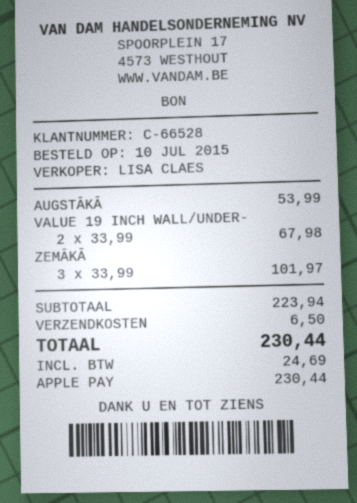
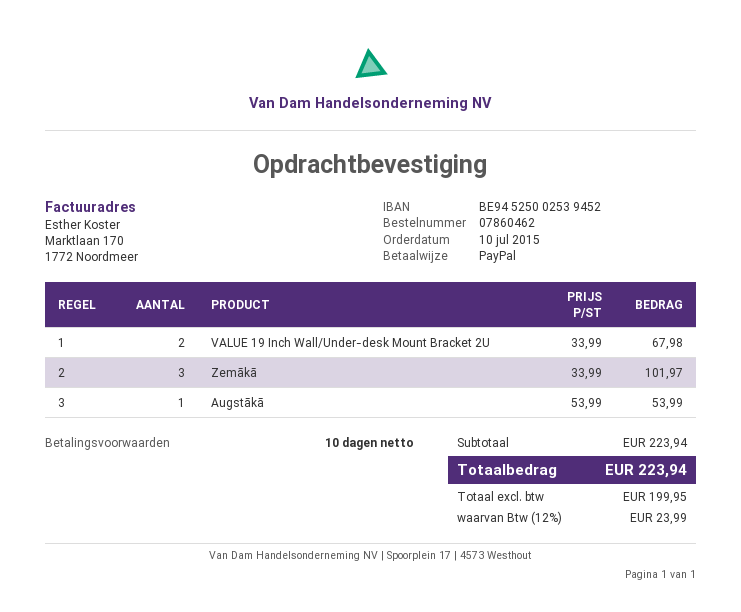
payment method: Apple Pay -> PayPal
shipping: 6.50 -> none
tax: 24.69 -> 23.99
total: 230.44 -> 223.94

